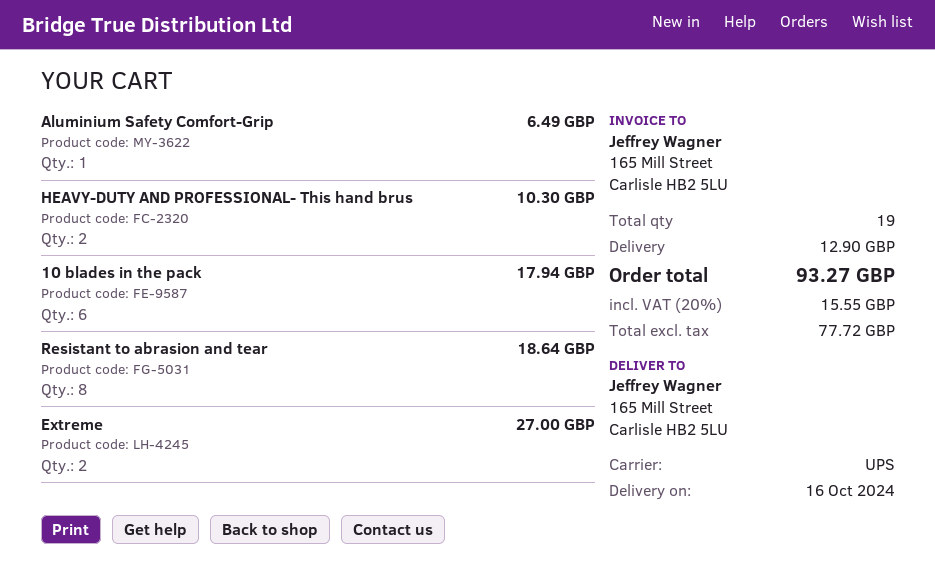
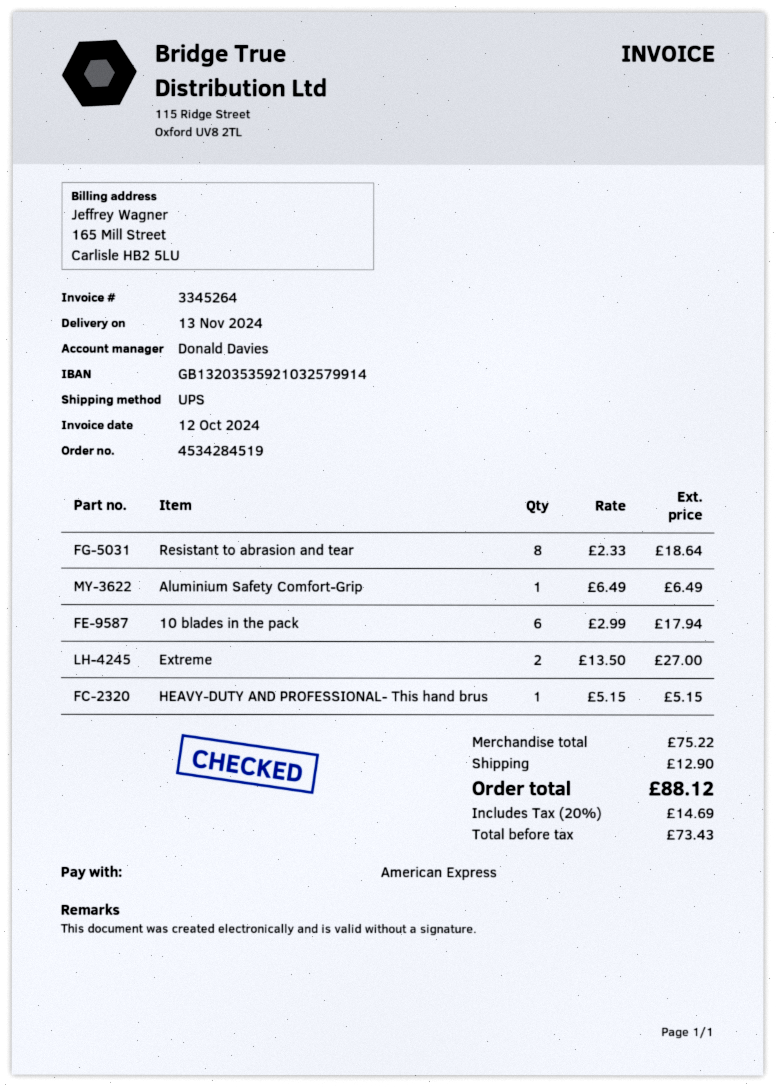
delivery date: 2024-10-16 -> 2024-11-13
HEAVY-DUTY AND PROFESSIONAL- This hand brus: 2 for 10.30 -> 1 for 5.15
net: 77.72 -> 73.43
tax: 20% = 15.55 -> 20% = 14.69
total: 93.27 -> 88.12

